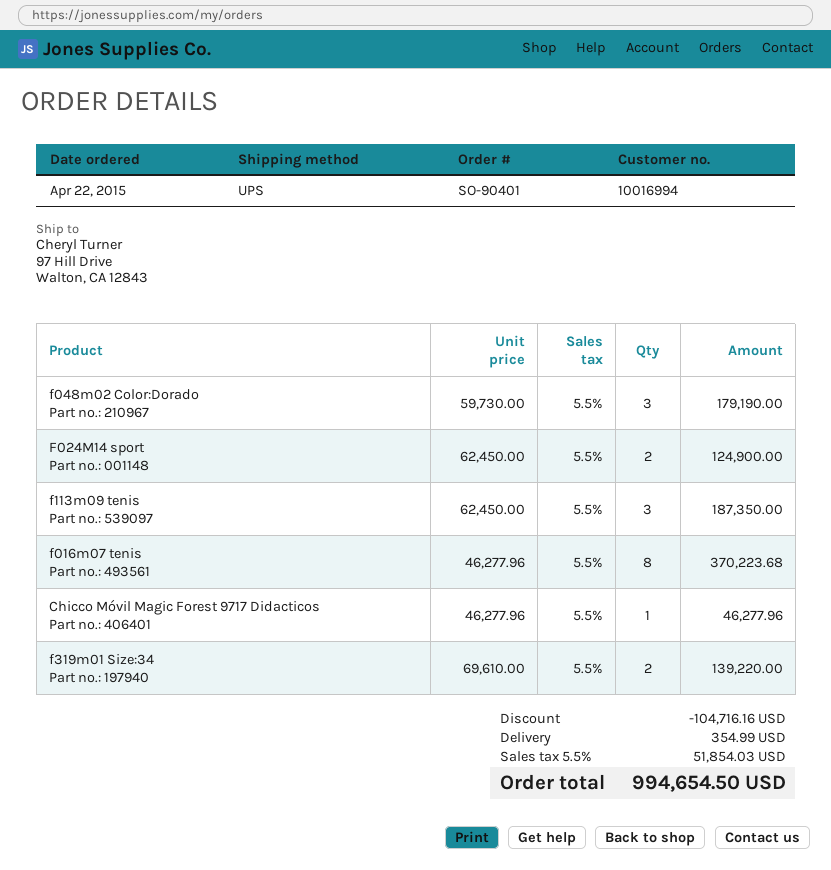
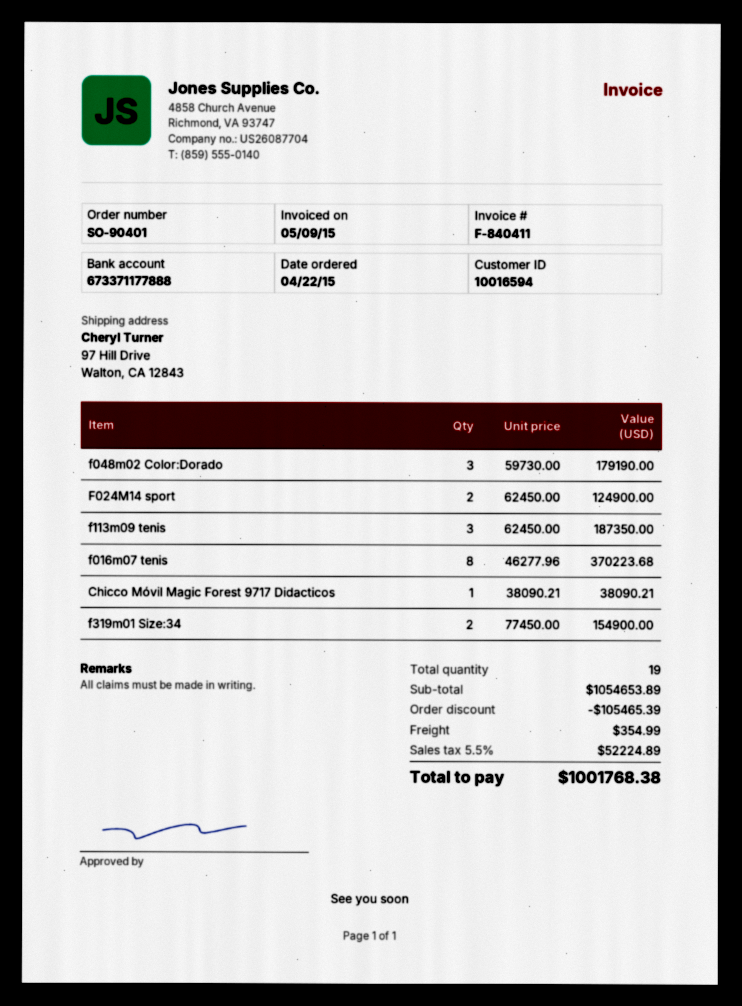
customer number: 10016994 -> 10016594
Chicco Móvil Magic Forest 9717 Didacticos: 1 x 46277.96 = 46277.96 -> 1 x 38090.21 = 38090.21
f319m01 Size:34: 2 x 69610.00 = 139220.00 -> 2 x 77450.00 = 154900.00
discount: 104716.16 -> 105465.39
tax: 5.5% = 51854.03 -> 5.5% = 52224.89
total: 994654.50 -> 1001768.38

